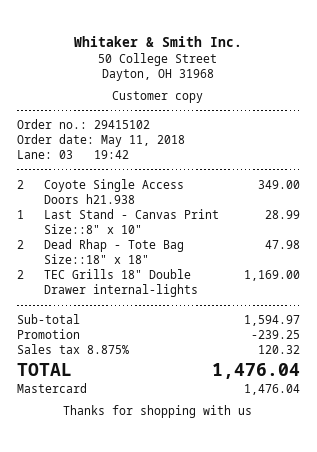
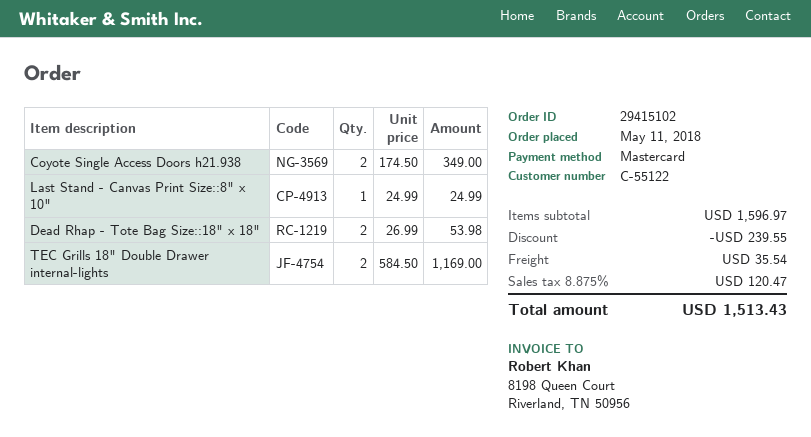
Last Stand - Canvas Print Size::8" x 10": 1 for 28.99 -> 1 for 24.99
Dead Rhap - Tote Bag Size::18" x 18": 2 for 47.98 -> 2 for 53.98
subtotal: 1594.97 -> 1596.97
discount: 239.25 -> 239.55
shipping: none -> 35.54
tax: 8.875% = 120.32 -> 8.875% = 120.47
total: 1476.04 -> 1513.43

